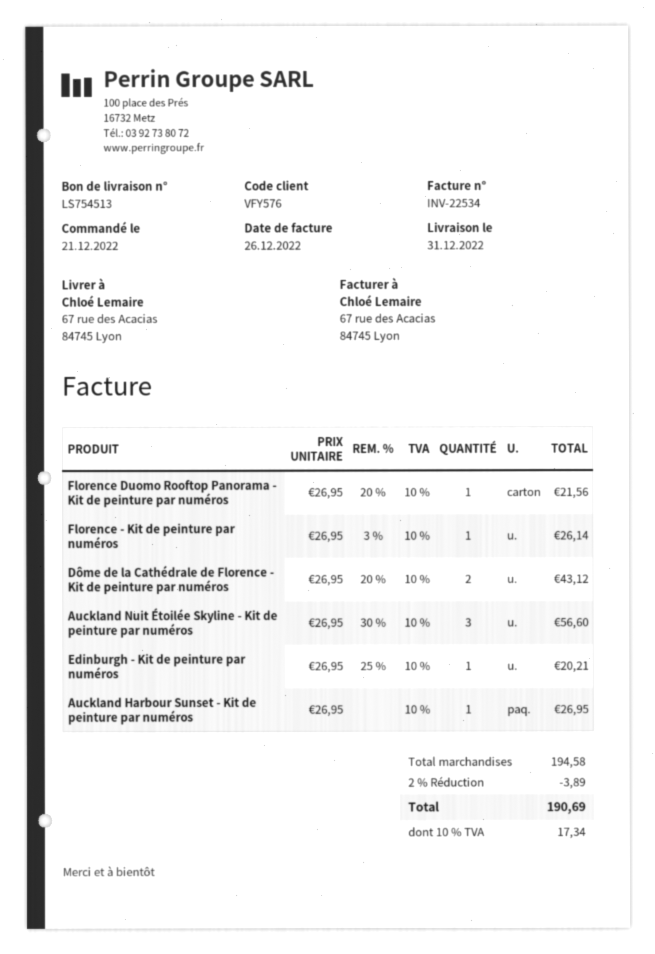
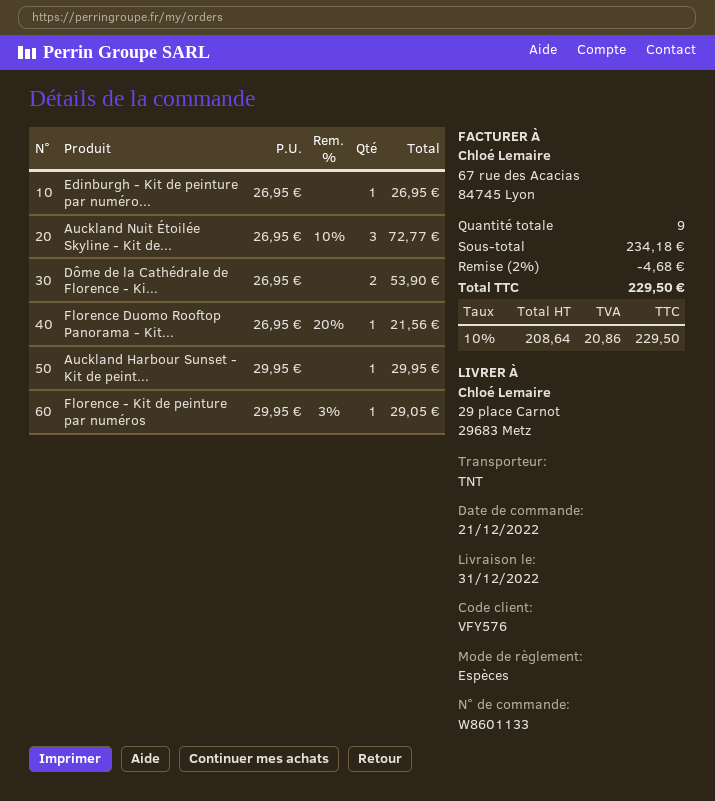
ship to: 67 rue des Acacias, 84745 Lyon -> 29 place Carnot, 29683 Metz
Florence - Kit de peinture par numéros: 1 x 26.95 - 3% = 26.14 -> 1 x 29.95 - 3% = 29.05
Dôme de la Cathédrale de Florence - Kit de peinture par numéros: 2 x 26.95 - 20% = 43.12 -> 2 x 26.95 = 53.90
Auckland Nuit Étoilée Skyline - Kit de peinture par numéros: 3 x 26.95 - 30% = 56.60 -> 3 x 26.95 - 10% = 72.77
Edinburgh - Kit de peinture par numéros: 1 x 26.95 - 25% = 20.21 -> 1 x 26.95 = 26.95
Auckland Harbour Sunset - Kit de peinture par numéros: 1 x 26.95 = 26.95 -> 1 x 29.95 = 29.95
subtotal: 194.58 -> 234.18
discount: 2% = 3.89 -> 2% = 4.68
tax: 10% = 17.34 -> 10% = 20.86
total: 190.69 -> 229.50

